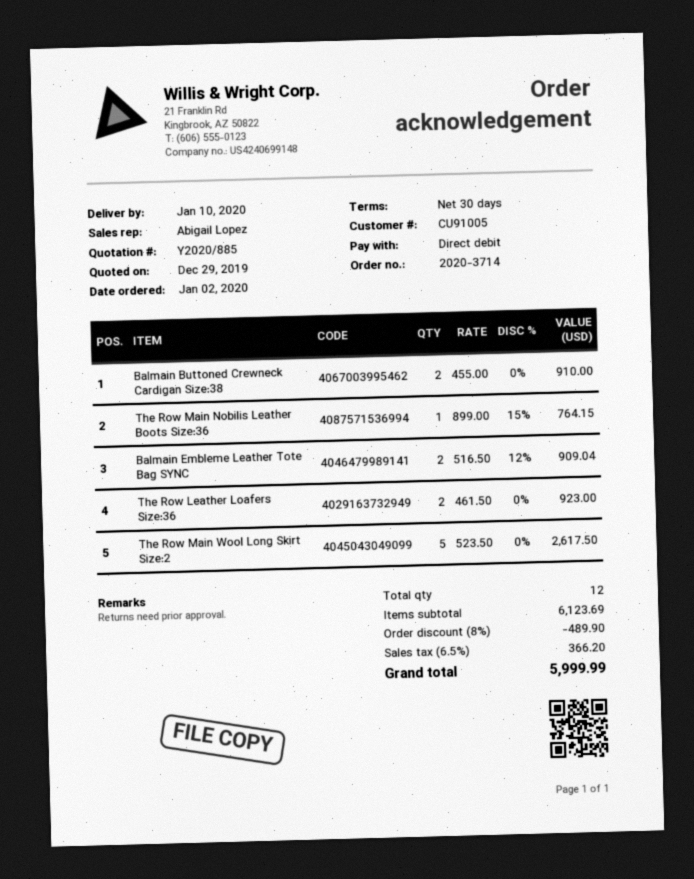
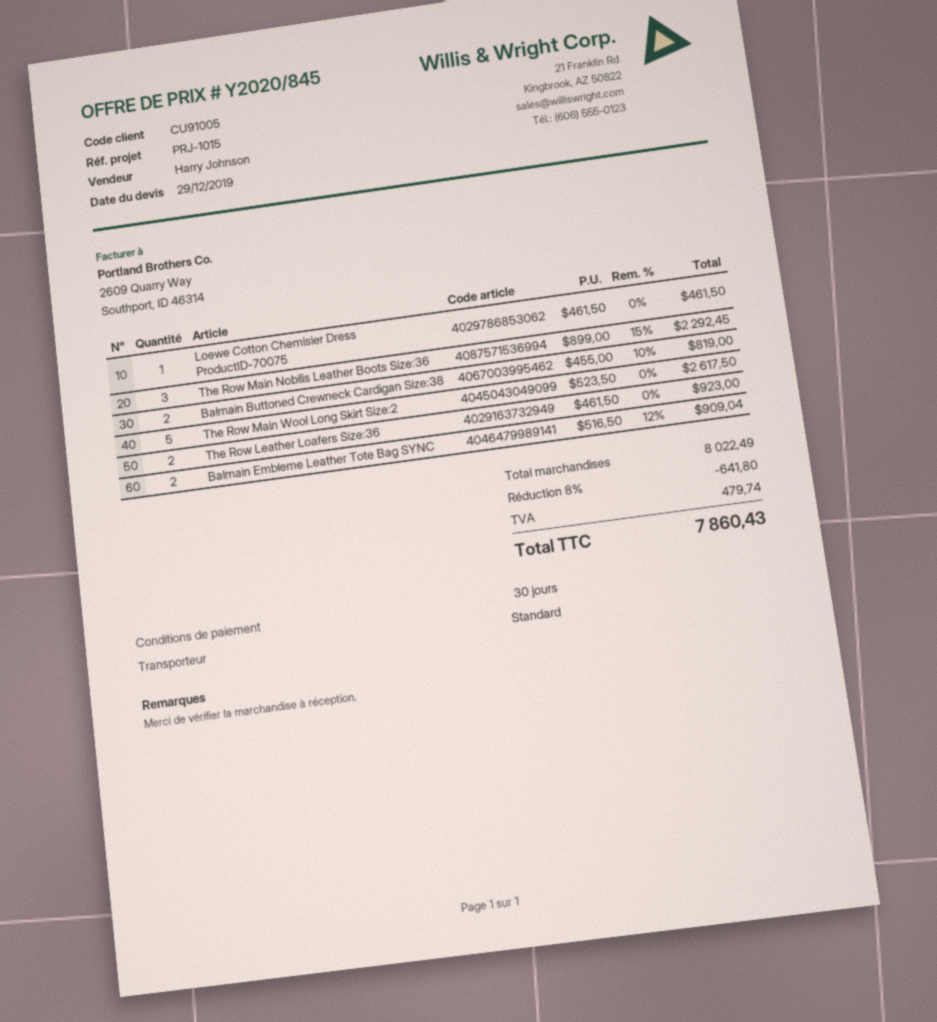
quote number: Y2020/885 -> Y2020/845
sales rep: Abigail Lopez -> Harry Johnson
Balmain Buttoned Crewneck Cardigan Size:38: 2 x 455.00 = 910.00 -> 2 x 455.00 - 10% = 819.00
The Row Main Nobilis Leather Boots Size:36: 1 x 899.00 - 15% = 764.15 -> 3 x 899.00 - 15% = 2292.45
Loewe Cotton Chemisier Dress ProductID-70075: none -> 1 x 461.50 = 461.50
subtotal: 6123.69 -> 8022.49
discount: 8% = 489.90 -> 8% = 641.80
tax: 366.20 -> 479.74
total: 5999.99 -> 7860.43

